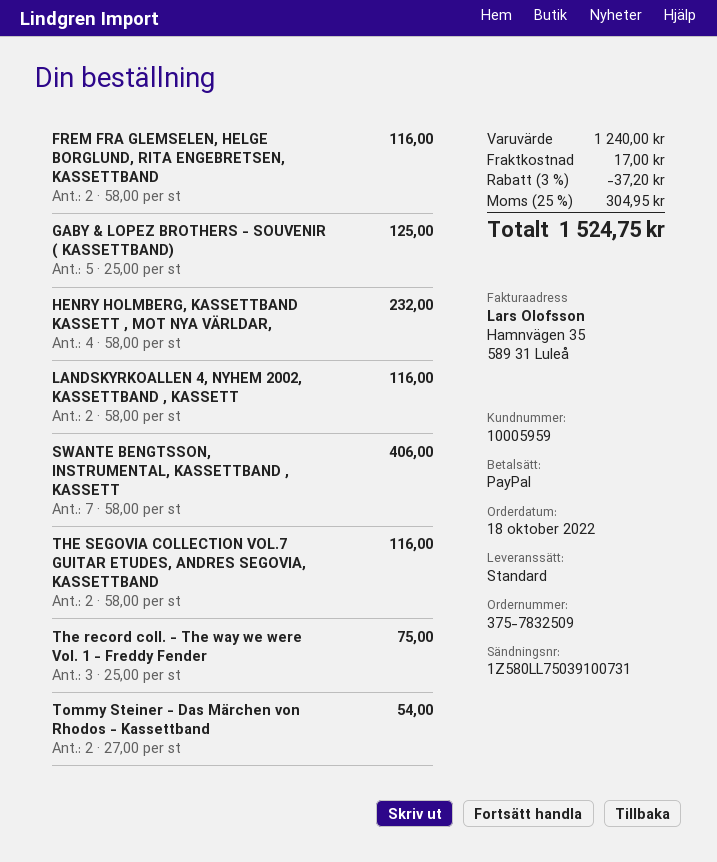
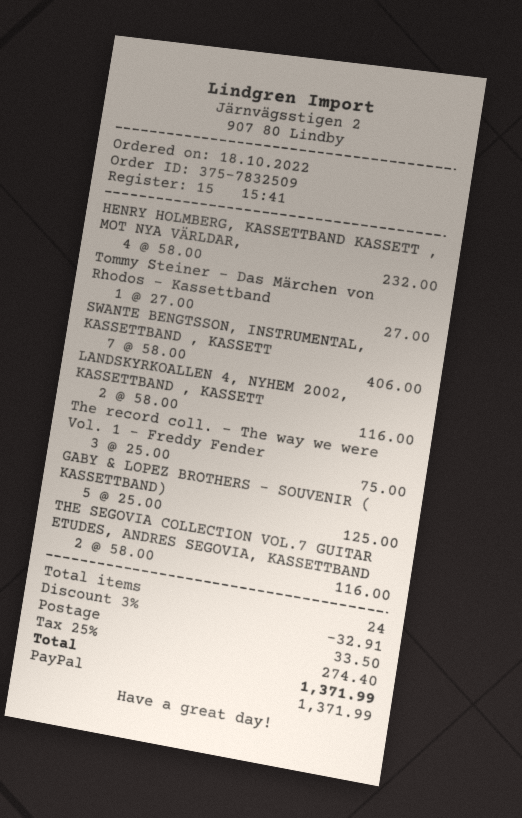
FREM FRA GLEMSELEN, HELGE BORGLUND, RITA ENGEBRETSEN, KASSETTBAND: 2 x 58.00 = 116.00 -> none
Tommy Steiner - Das Märchen von Rhodos - Kassettband: 2 x 27.00 = 54.00 -> 1 x 27.00 = 27.00
discount: 3% = 37.20 -> 3% = 32.91
shipping: 17.00 -> 33.50
tax: 25% = 304.95 -> 25% = 274.40
total: 1524.75 -> 1371.99

